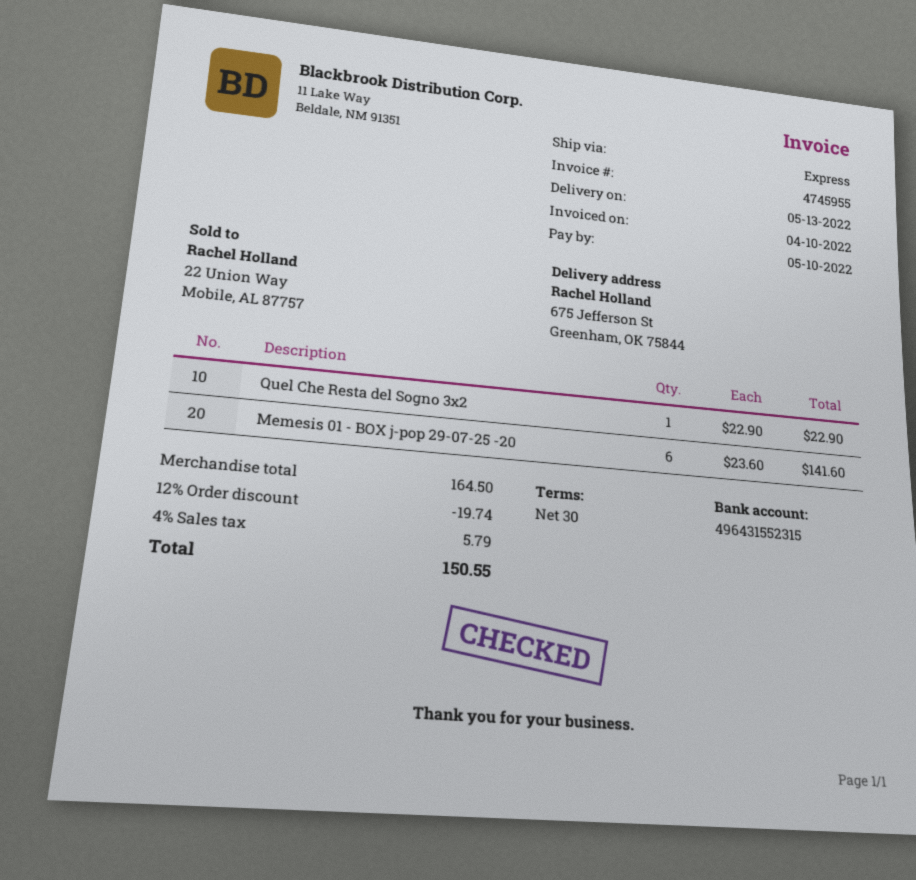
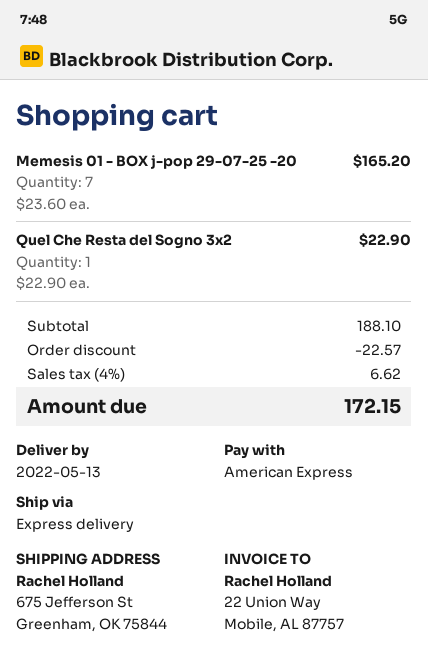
Memesis 01 - BOX j-pop 29-07-25 -20: 6 x 23.60 = 141.60 -> 7 x 23.60 = 165.20
subtotal: 164.50 -> 188.10
discount: 19.74 -> 22.57
tax: 4% = 5.79 -> 4% = 6.62
total: 150.55 -> 172.15

